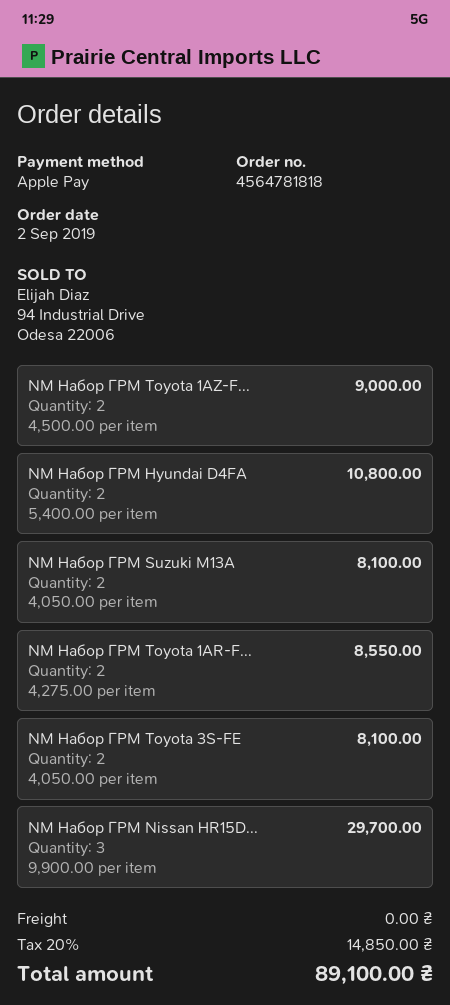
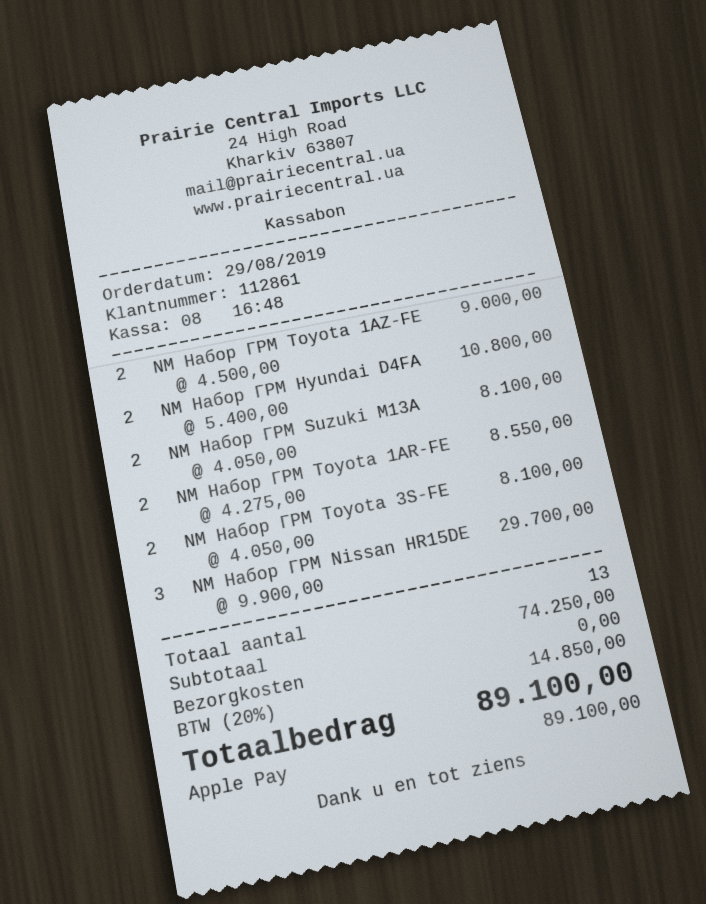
order date: 2019-09-02 -> 2019-08-29

